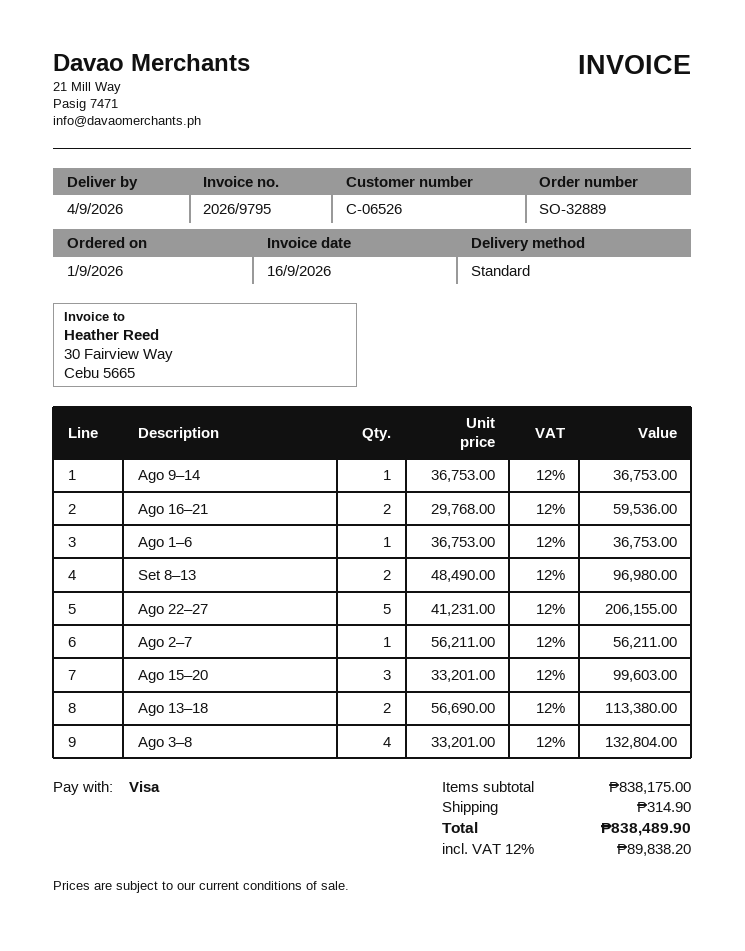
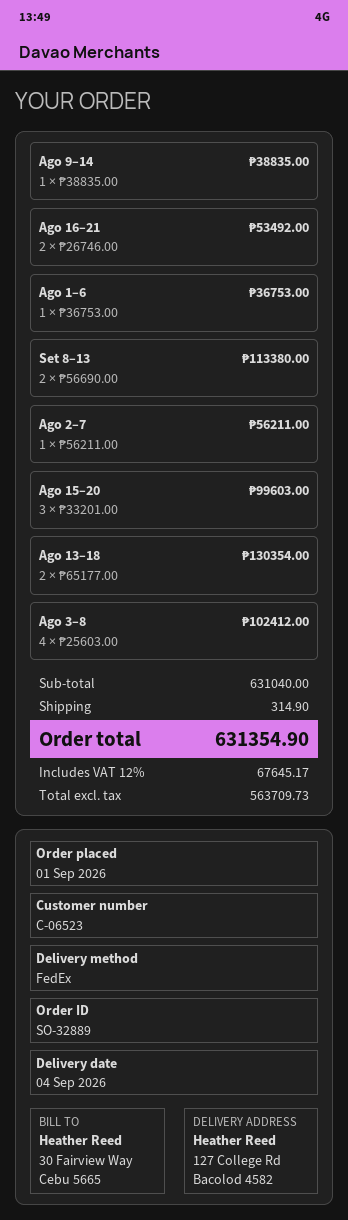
customer number: C-06526 -> C-06523
shipping method: standard -> FedEx
Ago 9–14: 1 x 36753.00 = 36753.00 -> 1 x 38835.00 = 38835.00
Ago 16–21: 2 x 29768.00 = 59536.00 -> 2 x 26746.00 = 53492.00
Set 8–13: 2 x 48490.00 = 96980.00 -> 2 x 56690.00 = 113380.00
Ago 22–27: 5 x 41231.00 = 206155.00 -> none
Ago 13–18: 2 x 56690.00 = 113380.00 -> 2 x 65177.00 = 130354.00
Ago 3–8: 4 x 33201.00 = 132804.00 -> 4 x 25603.00 = 102412.00
subtotal: 838175.00 -> 631040.00
tax: 12% = 89838.20 -> 12% = 67645.17
total: 838489.90 -> 631354.90

